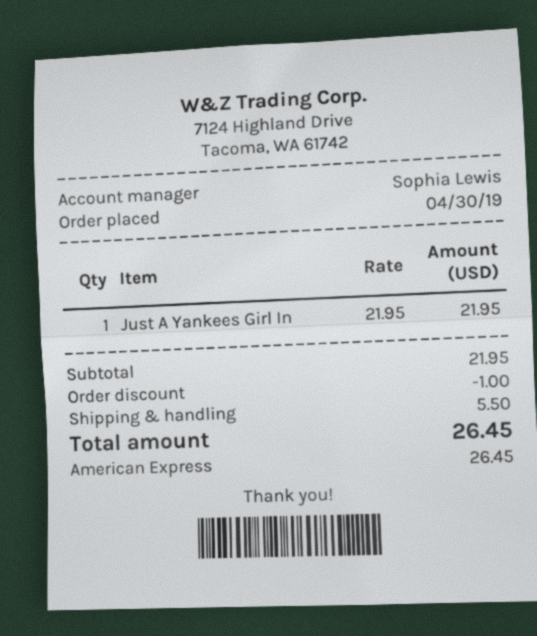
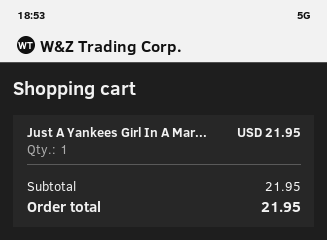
discount: 1.00 -> none
shipping: 5.50 -> none
total: 26.45 -> 21.95

